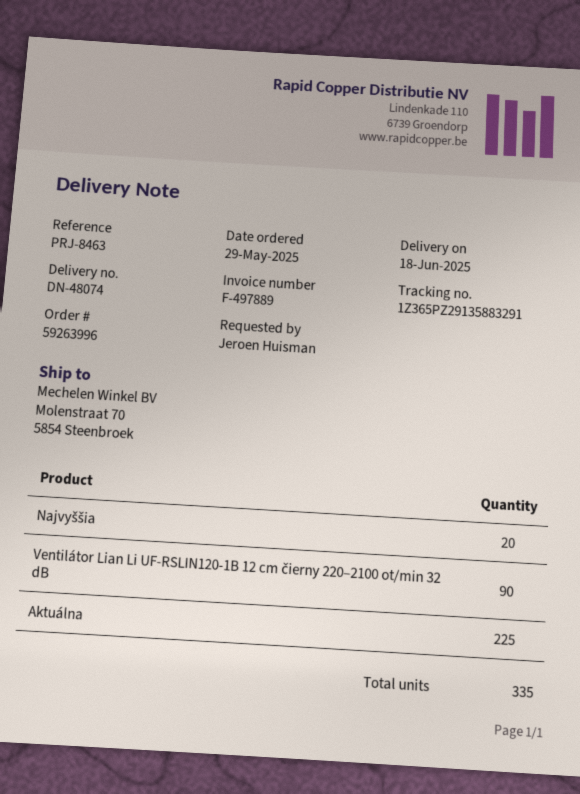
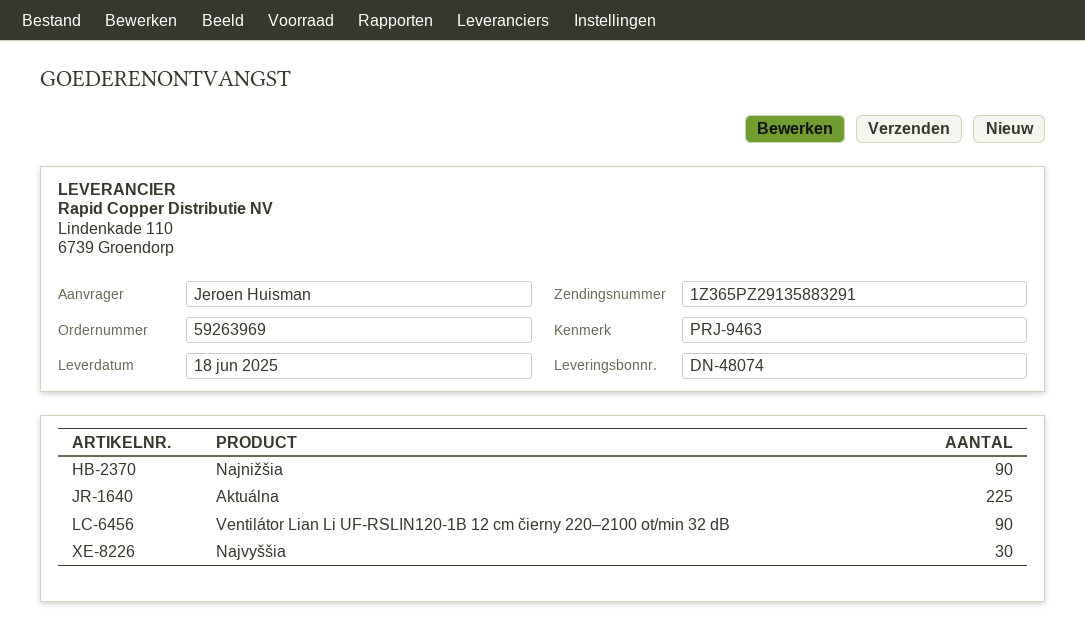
order number: 59263996 -> 59263969
reference: PRJ-8463 -> PRJ-9463
Najvyššia: 20 -> 30
Najnižšia: none -> 90

